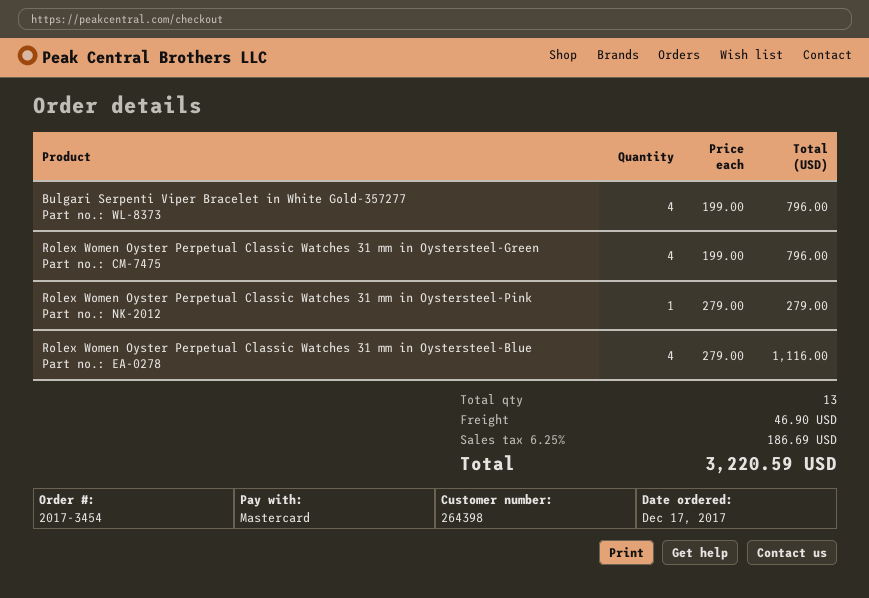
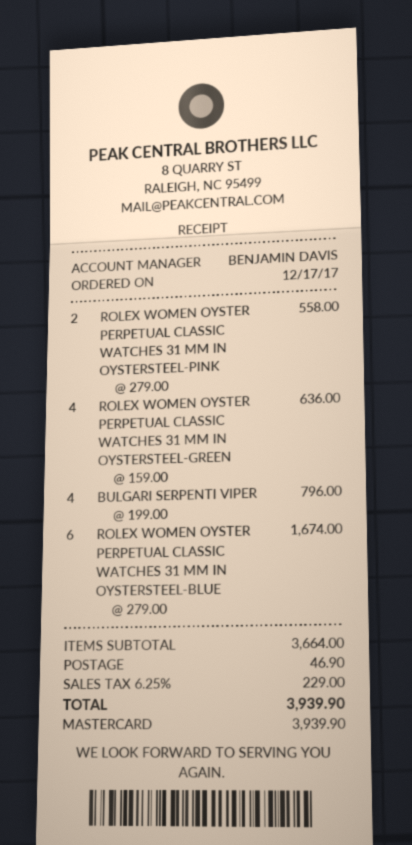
Rolex Women Oyster Perpetual Classic Watches 31 mm in Oystersteel-Green: 4 x 199.00 = 796.00 -> 4 x 159.00 = 636.00
Rolex Women Oyster Perpetual Classic Watches 31 mm in Oystersteel-Pink: 1 x 279.00 = 279.00 -> 2 x 279.00 = 558.00
Rolex Women Oyster Perpetual Classic Watches 31 mm in Oystersteel-Blue: 4 x 279.00 = 1116.00 -> 6 x 279.00 = 1674.00
tax: 6.25% = 186.69 -> 6.25% = 229.00
total: 3220.59 -> 3939.90

